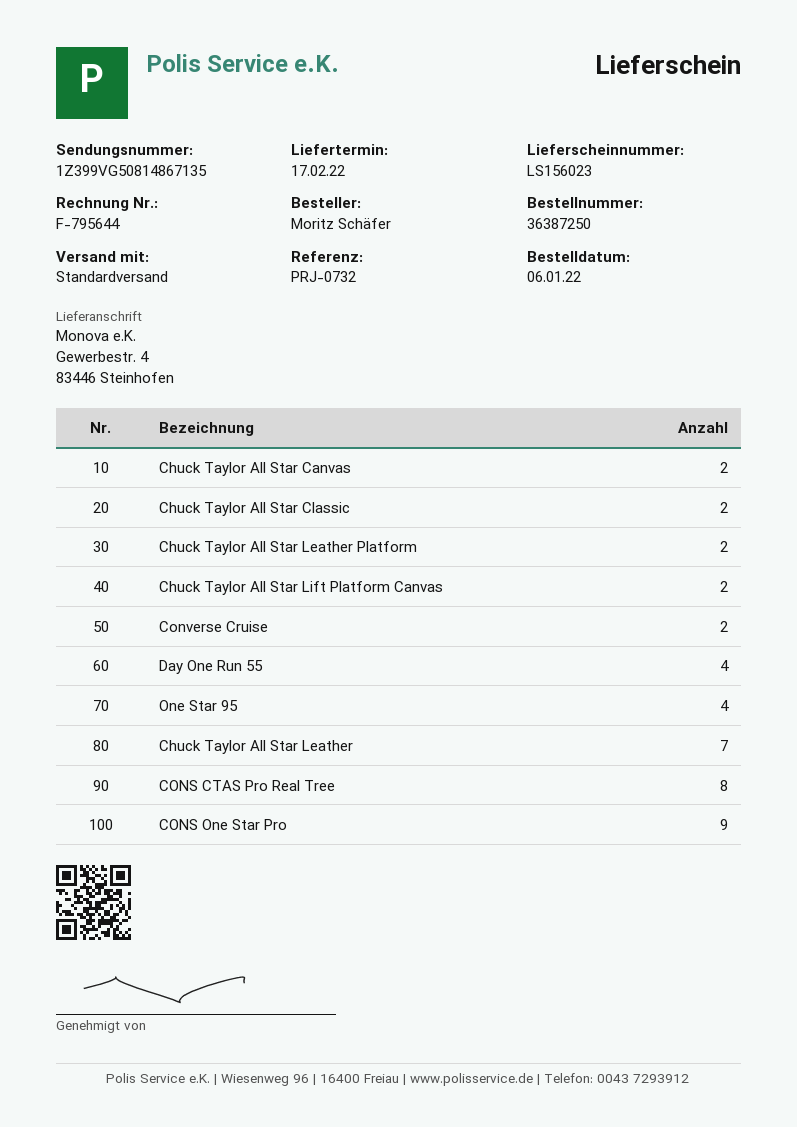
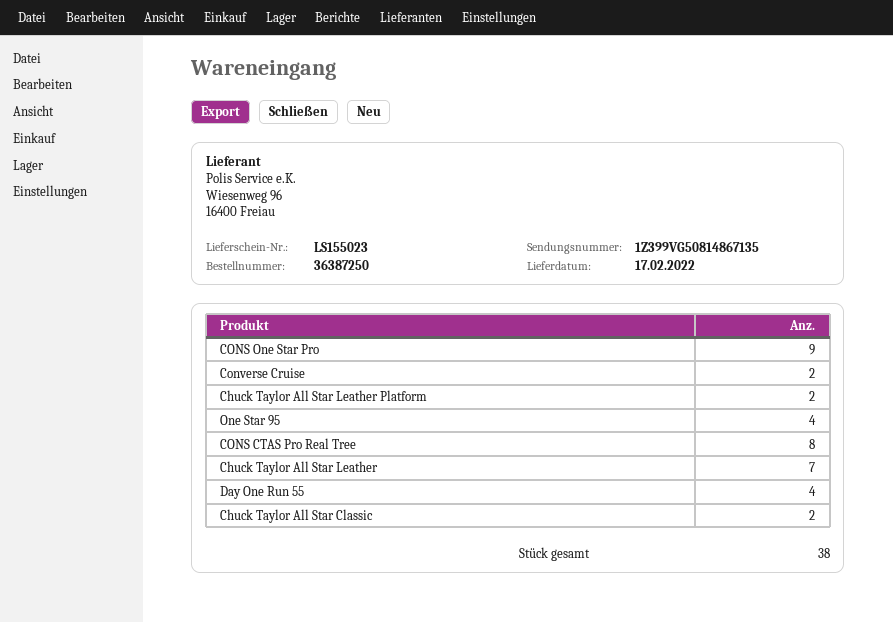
delivery note number: LS156023 -> LS155023
Chuck Taylor All Star Canvas: 2 -> none
Chuck Taylor All Star Lift Platform Canvas: 2 -> none

